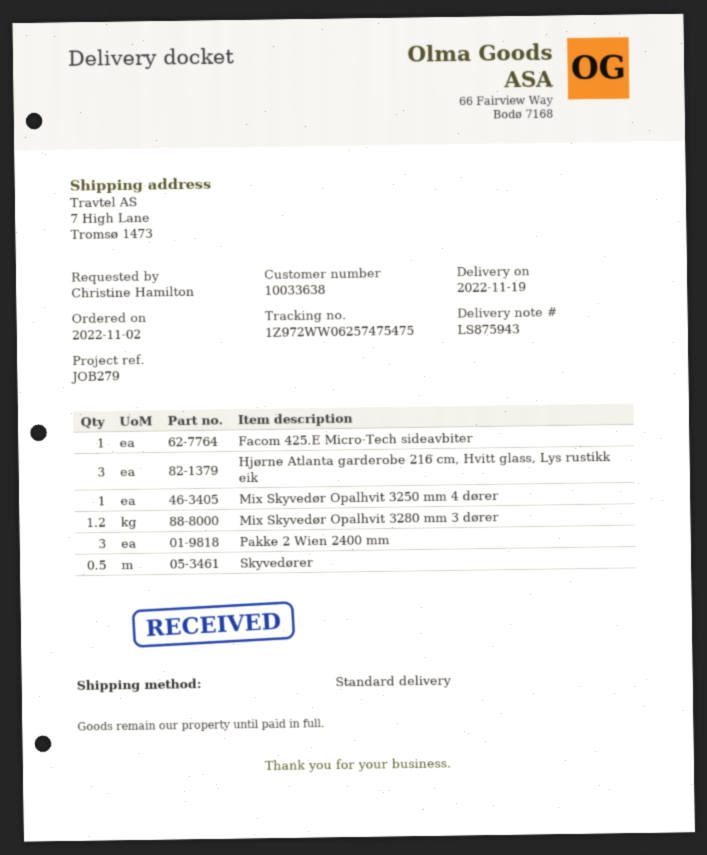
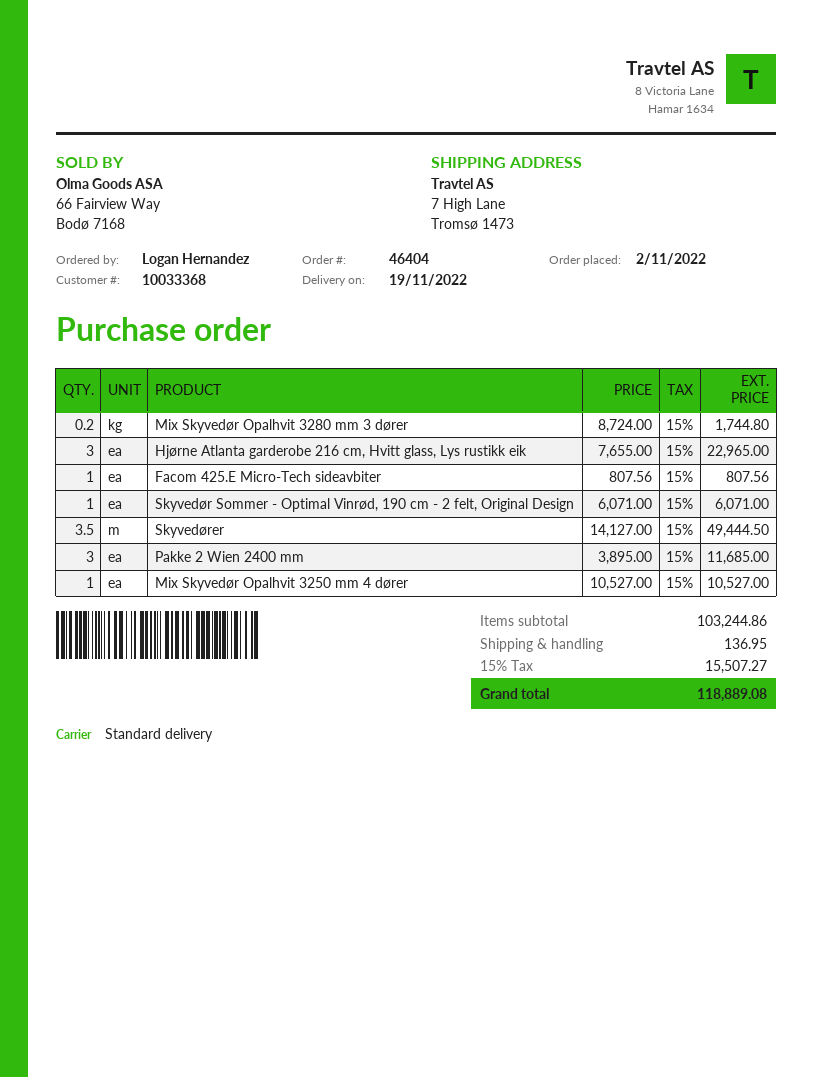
customer number: 10033638 -> 10033368
ordered by: Christine Hamilton -> Logan Hernandez
Mix Skyvedør Opalhvit 3280 mm 3 dører: 1.2 -> 0.2
Skyvedører: 0.5 -> 3.5
Skyvedør Sommer - Optimal Vinrød, 190 cm - 2 felt, Original Design: none -> 1

